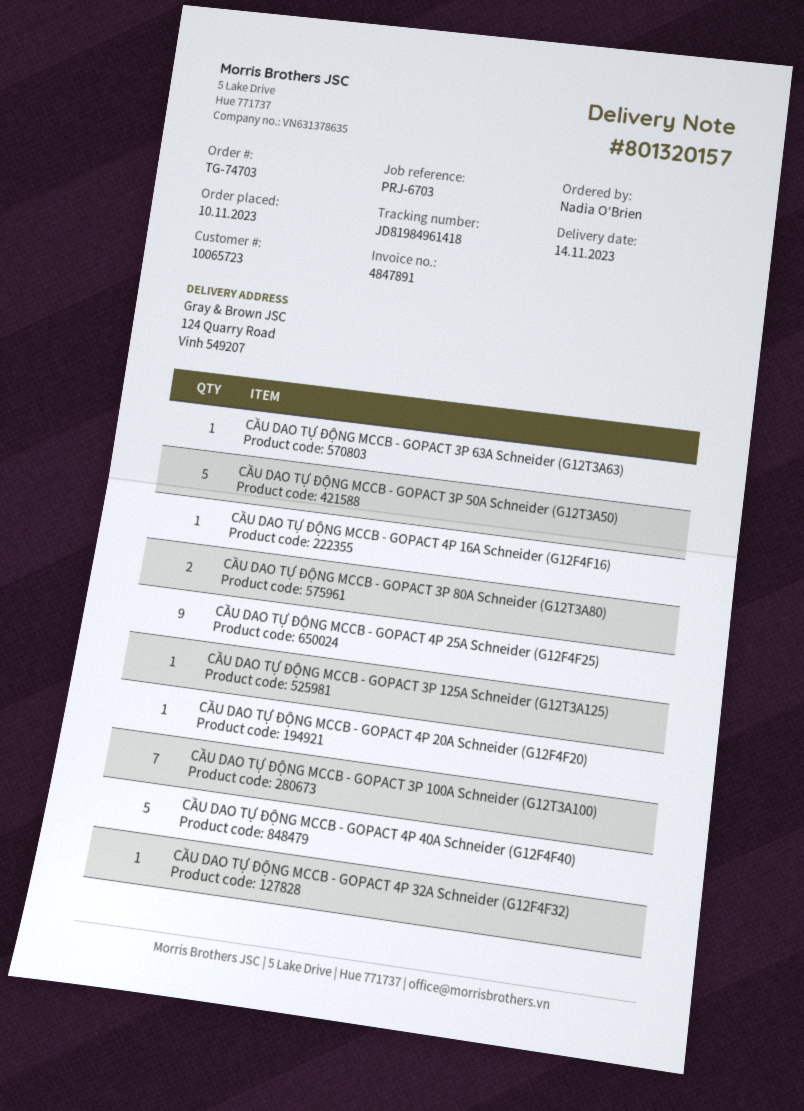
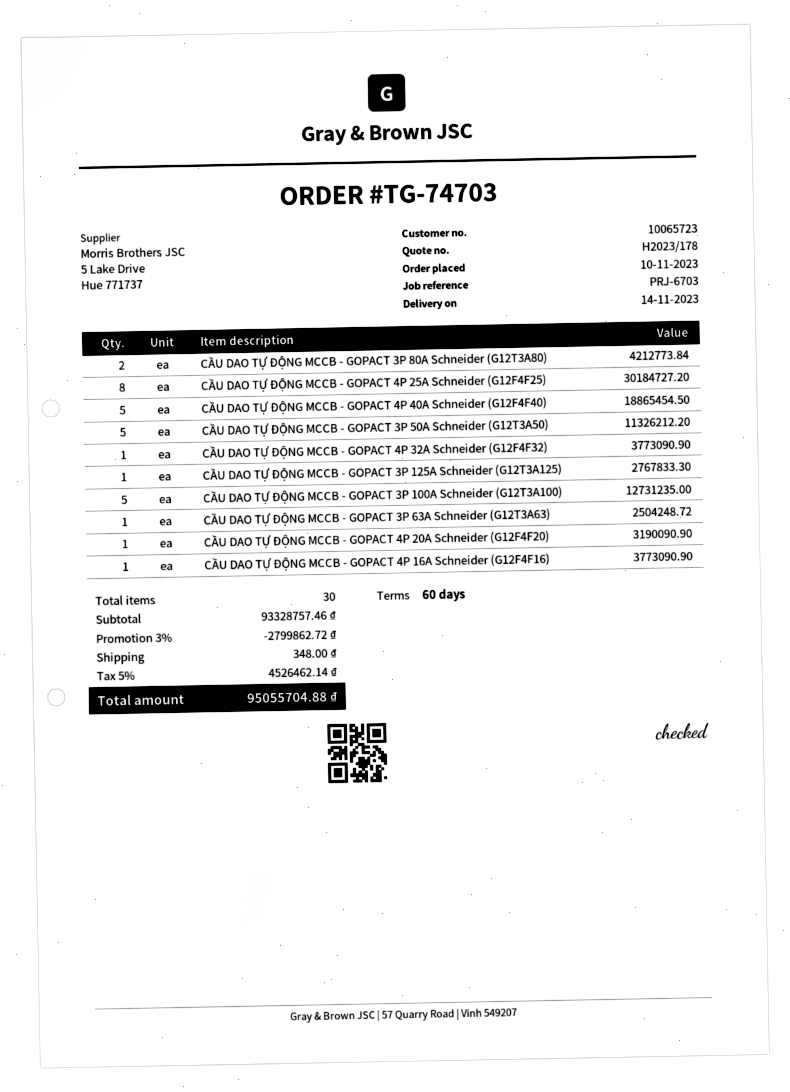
CẦU DAO TỰ ĐỘNG MCCB - GOPACT 4P 25A Schneider (G12F4F25): 9 -> 8
CẦU DAO TỰ ĐỘNG MCCB - GOPACT 3P 100A Schneider (G12T3A100): 7 -> 5

